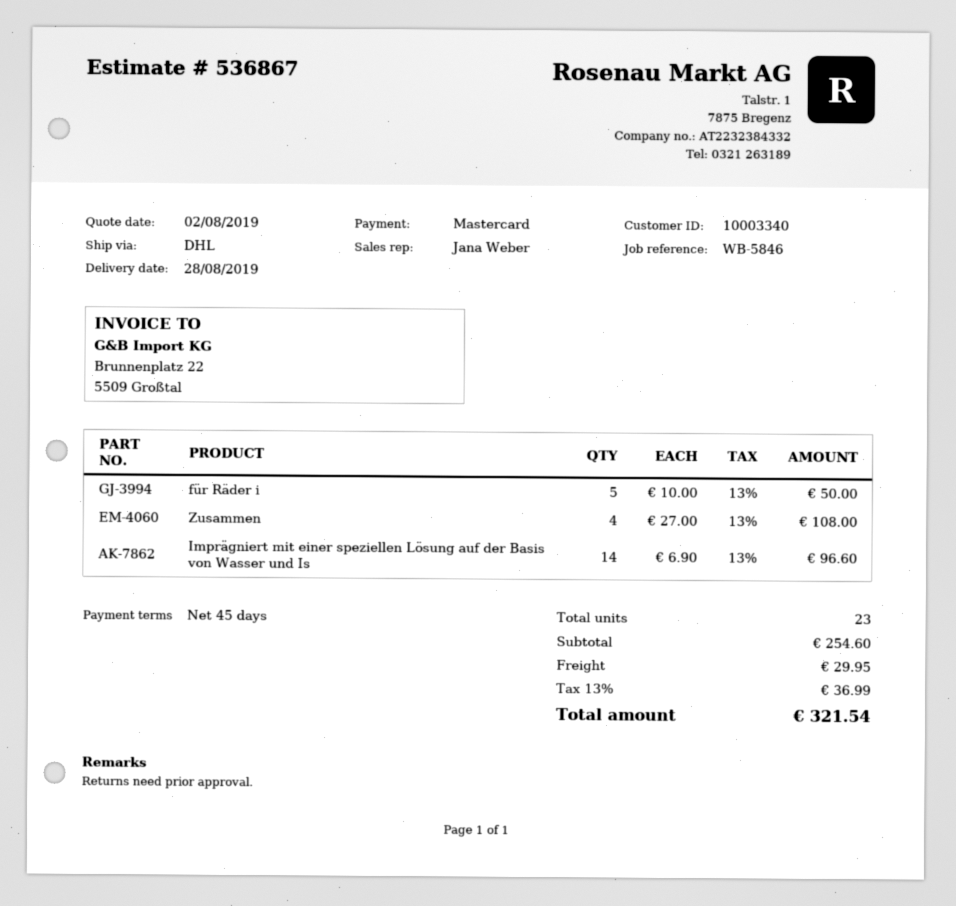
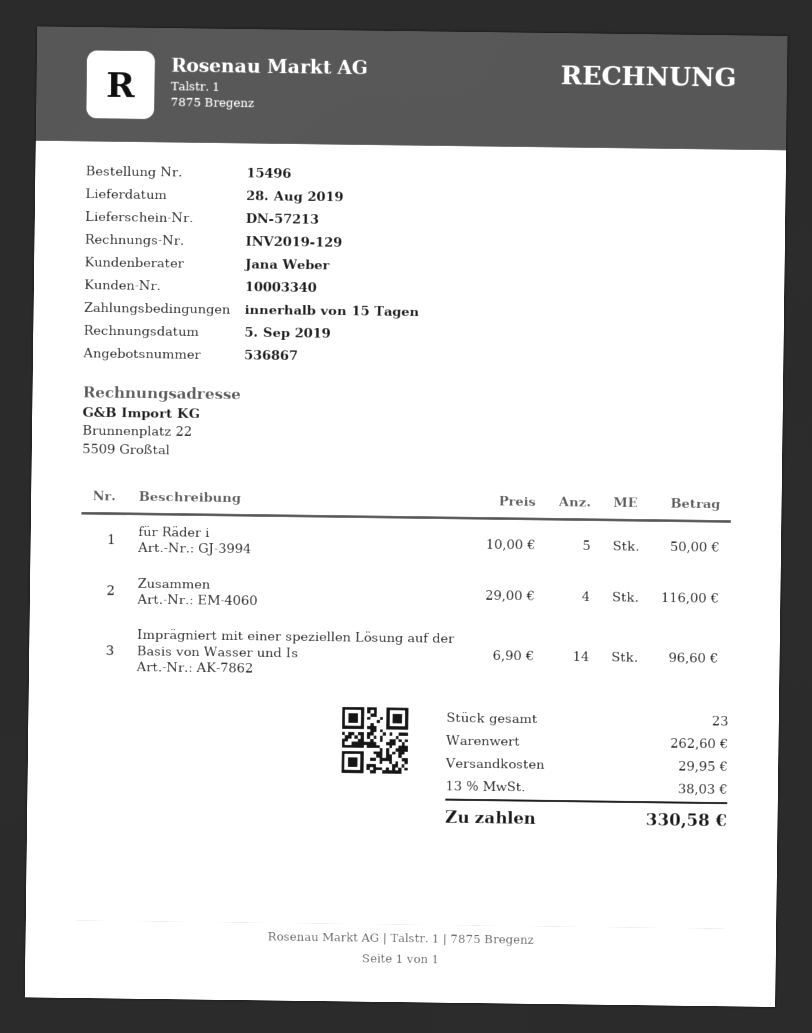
payment terms: 45 days -> 15 days
Zusammen: 4 x 27.00 = 108.00 -> 4 x 29.00 = 116.00
subtotal: 254.60 -> 262.60
tax: 13% = 36.99 -> 13% = 38.03
total: 321.54 -> 330.58

